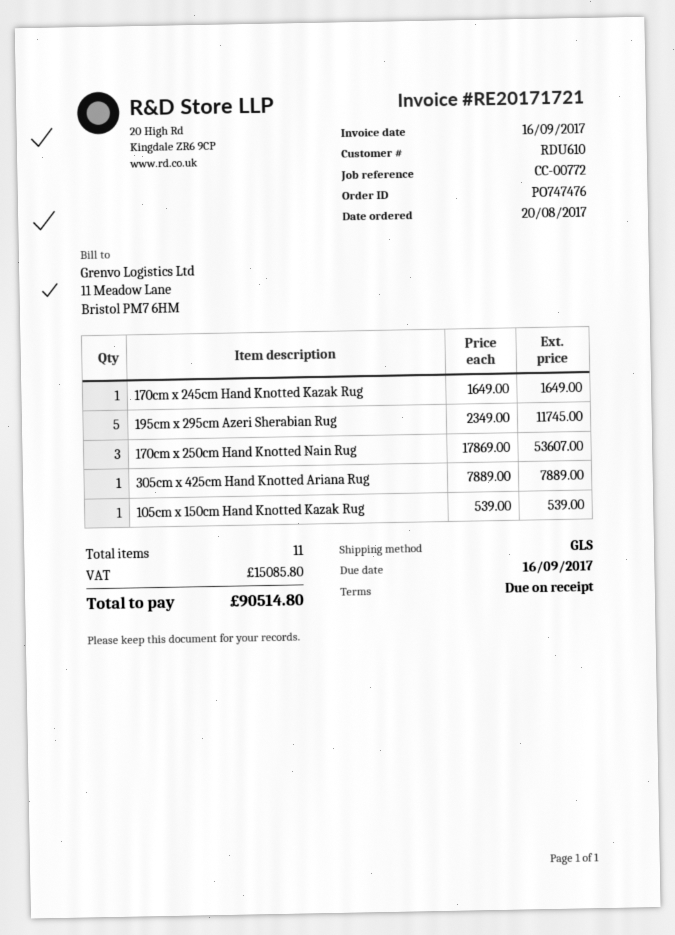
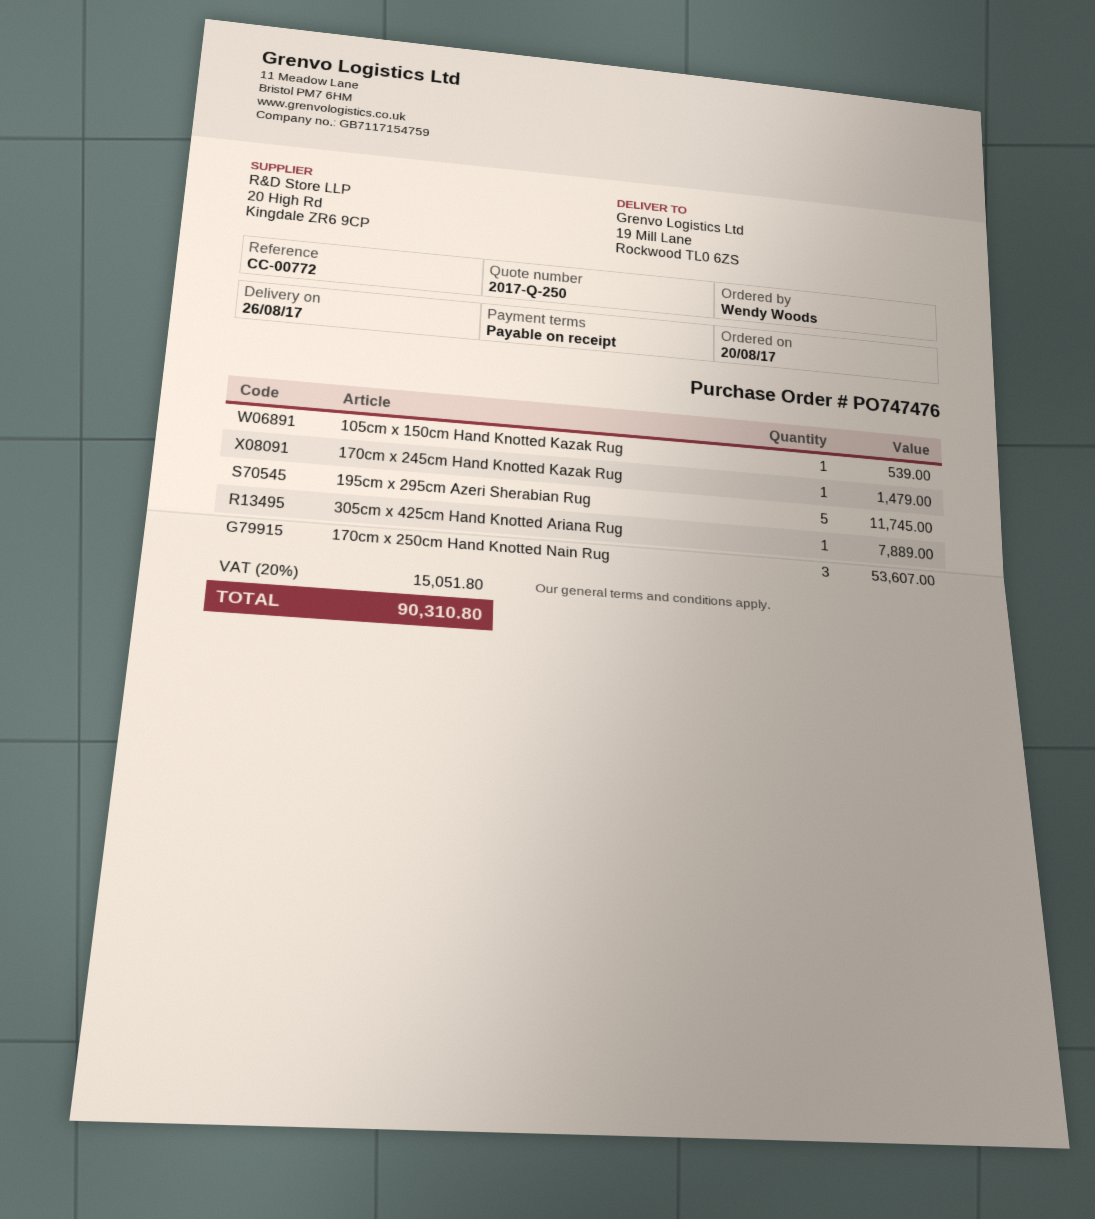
170cm x 245cm Hand Knotted Kazak Rug: 1 for 1649.00 -> 1 for 1479.00
tax: 15085.80 -> 15051.80
total: 90514.80 -> 90310.80

